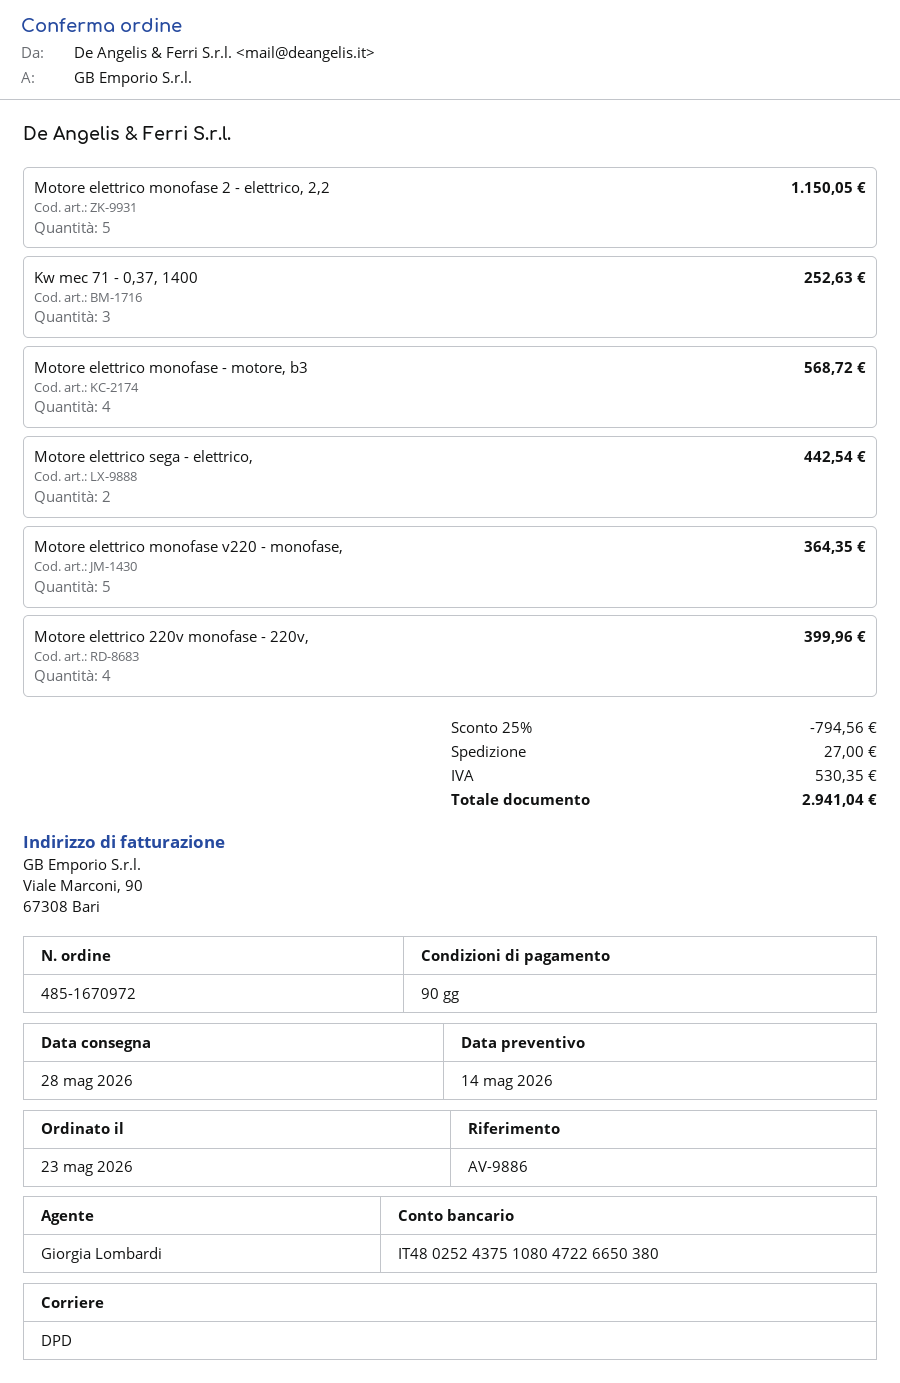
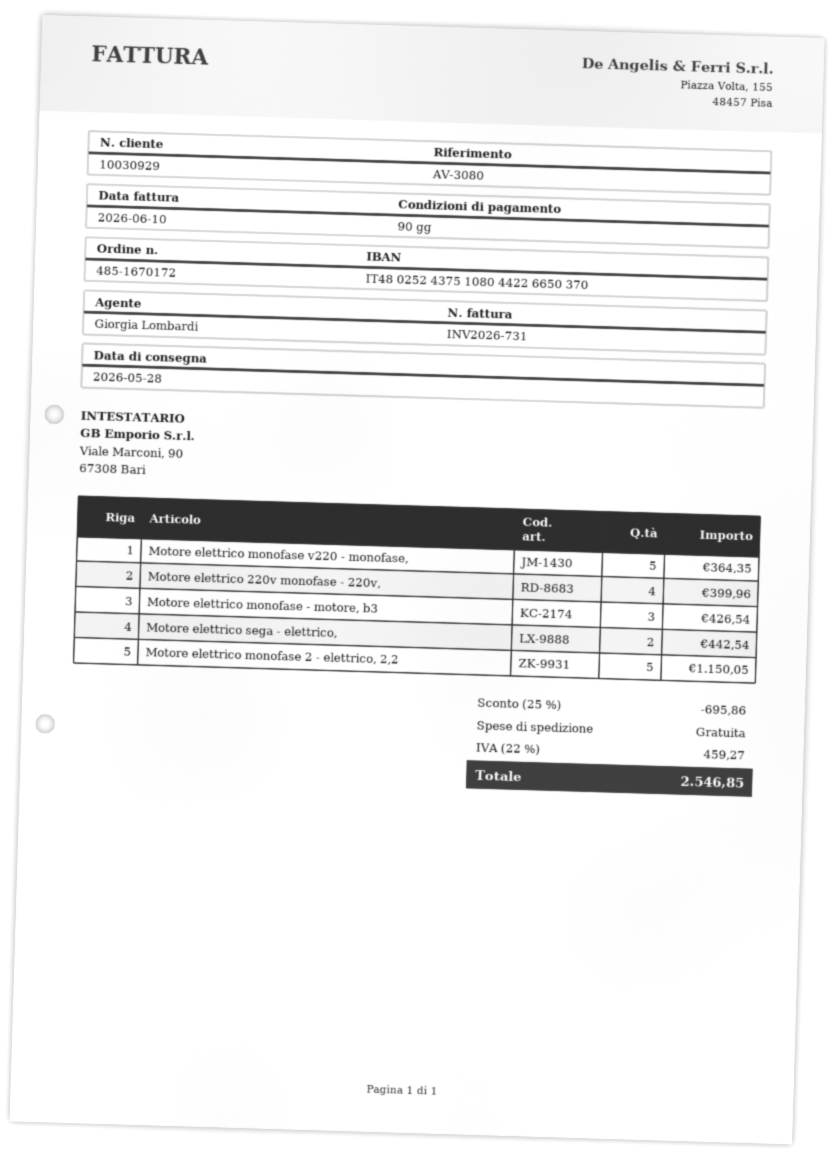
order number: 485-1670972 -> 485-1670172
reference: AV-9886 -> AV-3080
bank account: IT4802524375108047226650380 -> IT4802524375108044226650370
Kw mec 71 - 0,37, 1400: 3 for 252.63 -> none
Motore elettrico monofase - motore, b3: 4 for 568.72 -> 3 for 426.54
discount: 25% = 794.56 -> 25% = 695.86
shipping: 27.00 -> 0.00
tax: 530.35 -> 459.27
total: 2941.04 -> 2546.85

